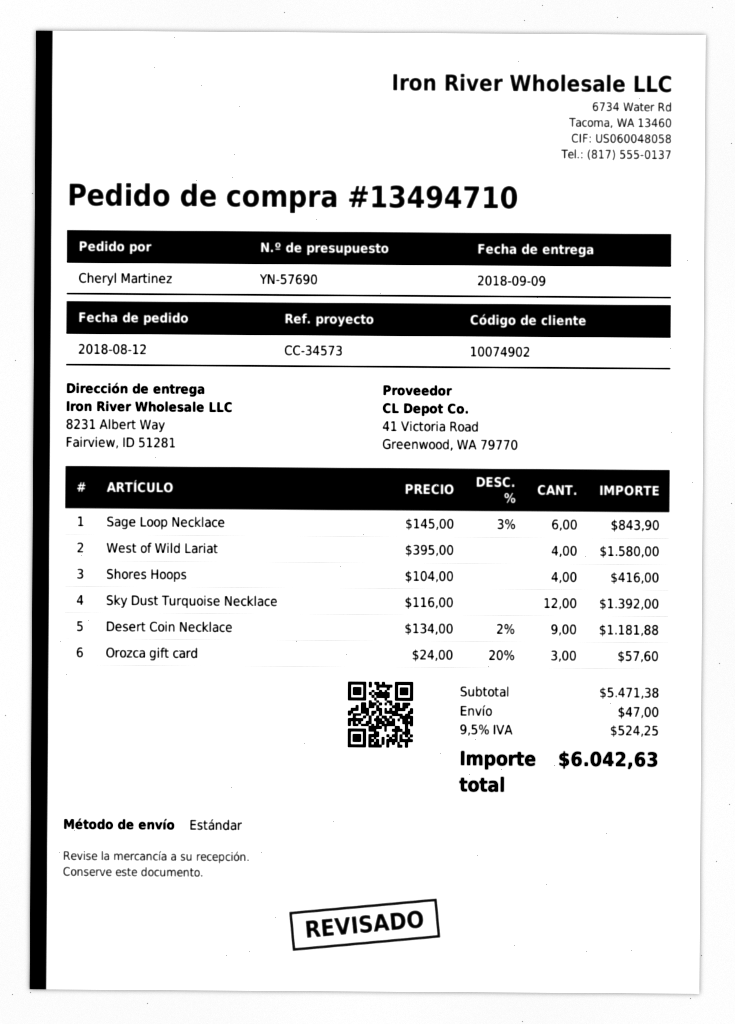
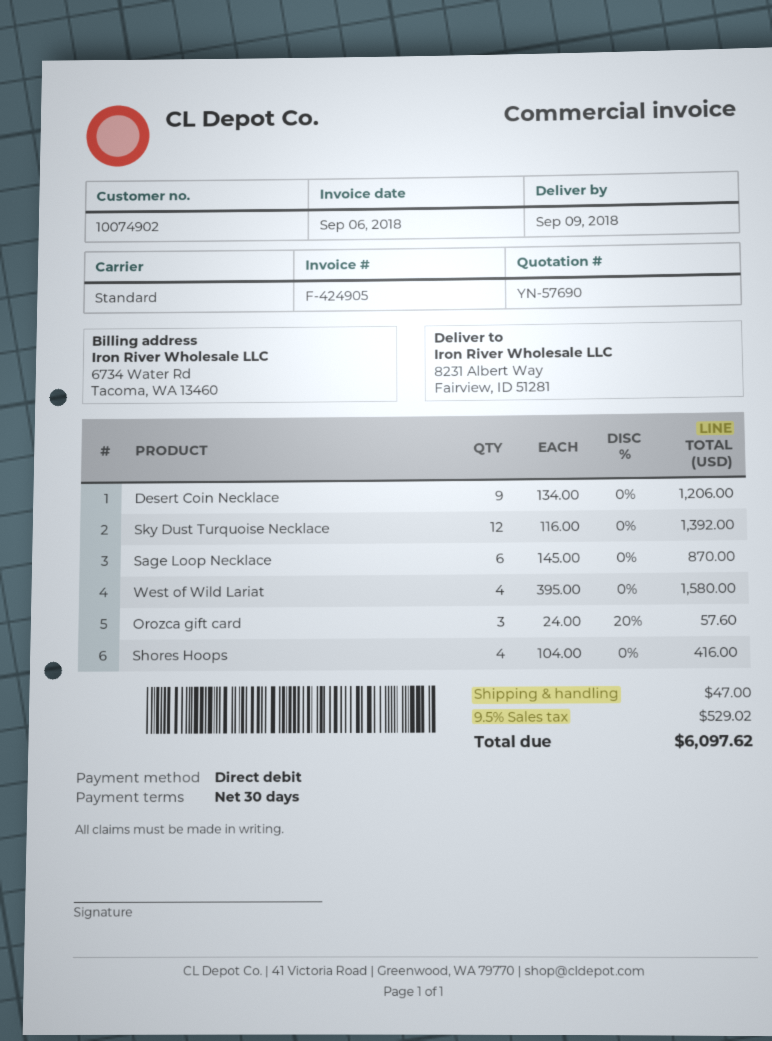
Sage Loop Necklace: 6 x 145.00 - 3% = 843.90 -> 6 x 145.00 = 870.00
Desert Coin Necklace: 9 x 134.00 - 2% = 1181.88 -> 9 x 134.00 = 1206.00
tax: 9.5% = 524.25 -> 9.5% = 529.02
total: 6042.63 -> 6097.62

